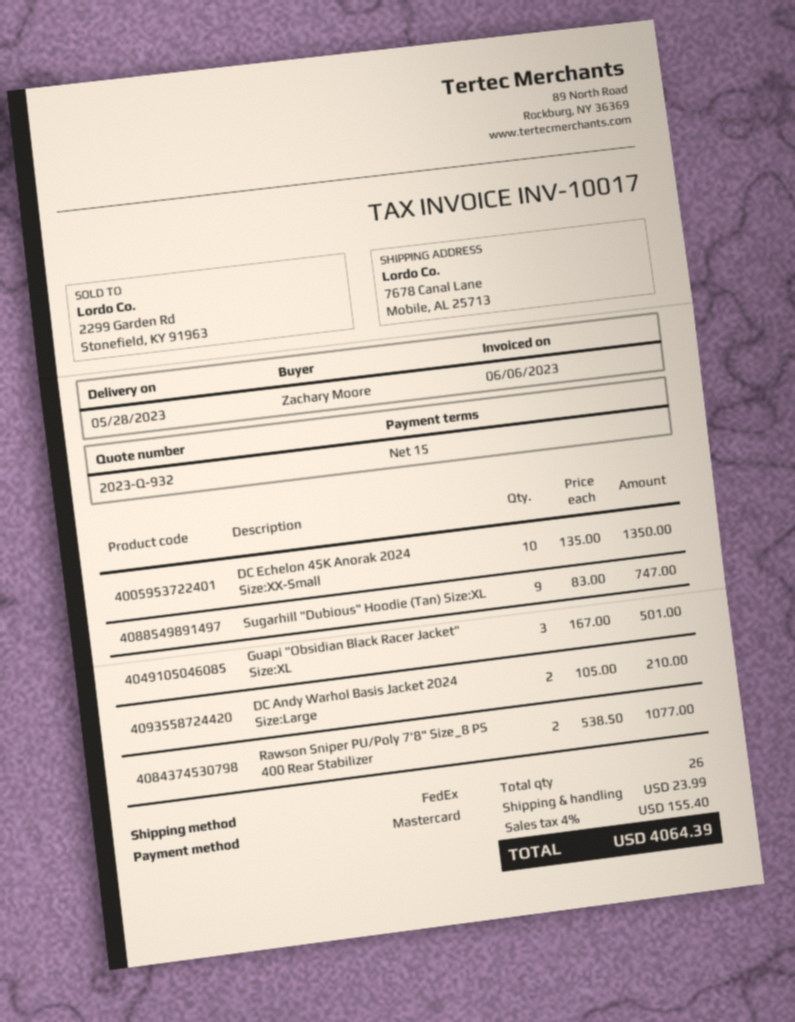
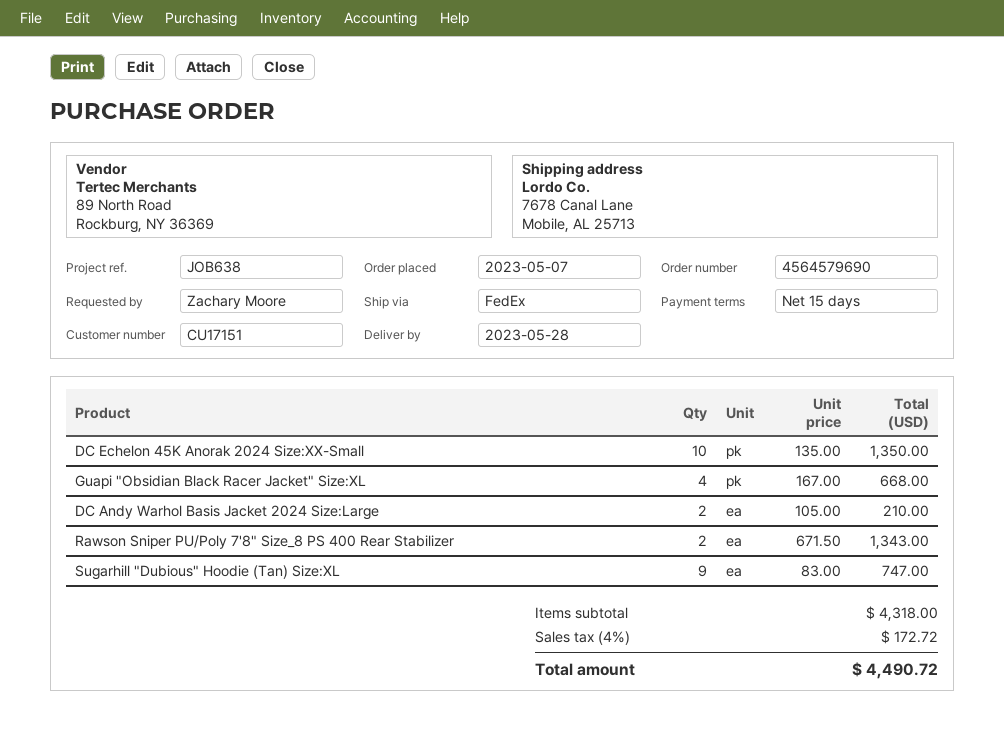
Guapi "Obsidian Black Racer Jacket" Size:XL: 3 x 167.00 = 501.00 -> 4 x 167.00 = 668.00
Rawson Sniper PU/Poly 7'8" Size_8 PS 400 Rear Stabilizer: 2 x 538.50 = 1077.00 -> 2 x 671.50 = 1343.00
shipping: 23.99 -> none
tax: 4% = 155.40 -> 4% = 172.72
total: 4064.39 -> 4490.72

